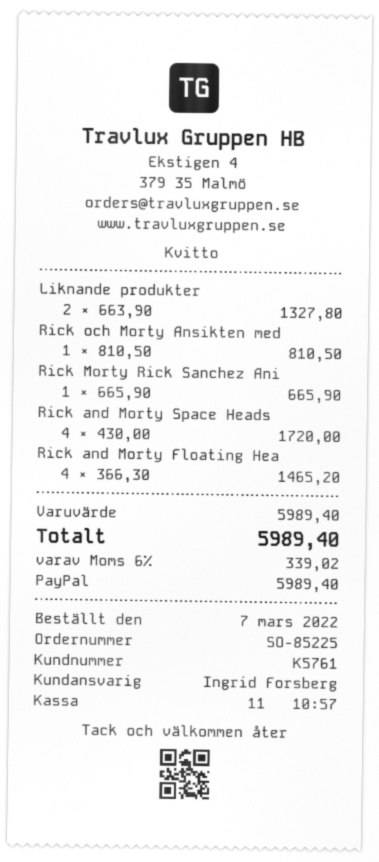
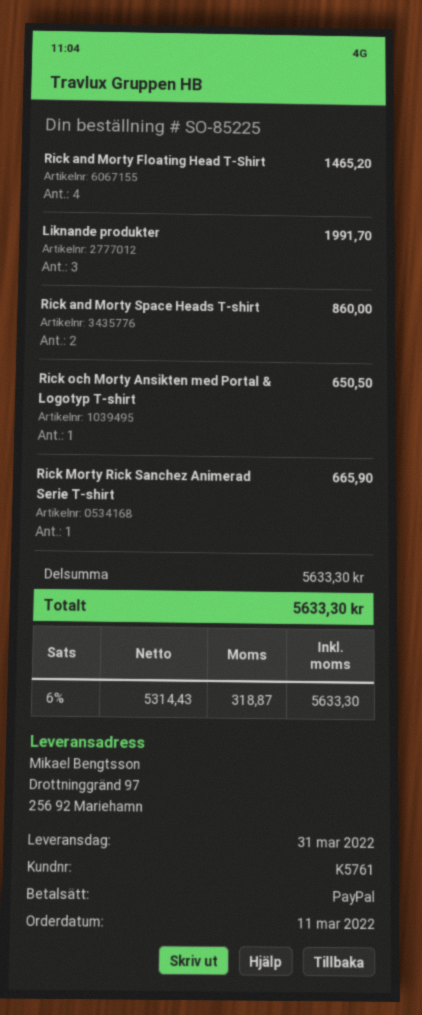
order date: 2022-03-07 -> 2022-03-11
Liknande produkter: 2 for 1327.80 -> 3 for 1991.70
Rick och Morty Ansikten med: 1 for 810.50 -> 1 for 650.50
Rick and Morty Space Heads: 4 for 1720.00 -> 2 for 860.00
subtotal: 5989.40 -> 5633.30
tax: 6% = 339.02 -> 6% = 318.87
total: 5989.40 -> 5633.30

